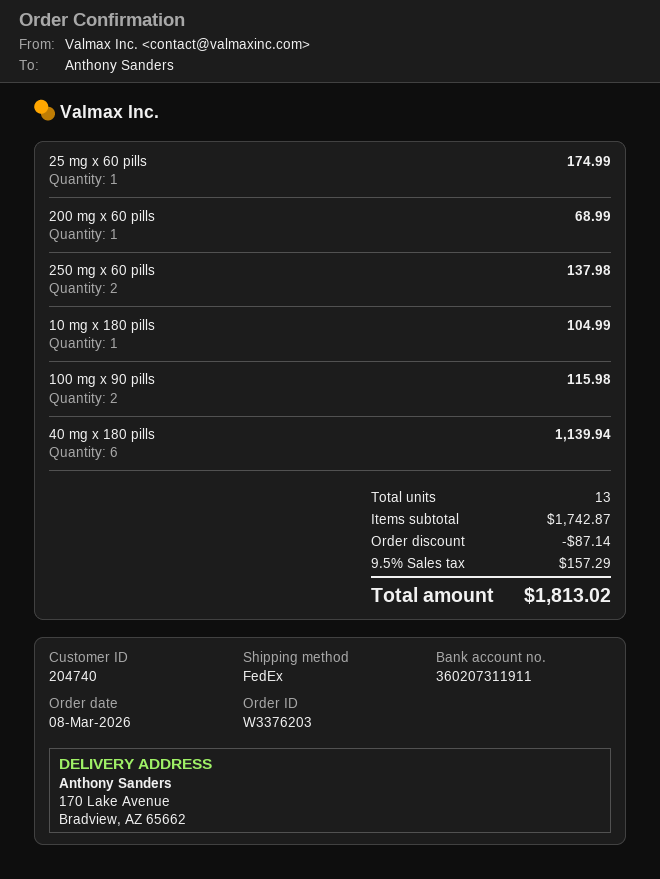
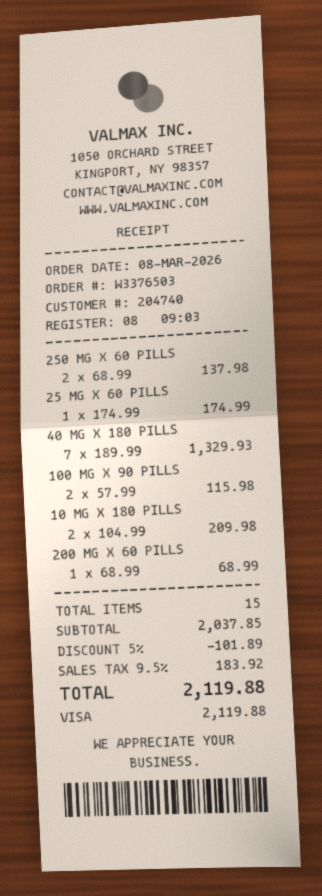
order number: W3376203 -> W3376503
10 mg x 180 pills: 1 for 104.99 -> 2 for 209.98
40 mg x 180 pills: 6 for 1139.94 -> 7 for 1329.93
total quantity: 13 -> 15
subtotal: 1742.87 -> 2037.85
discount: 87.14 -> 101.89
tax: 9.5% = 157.29 -> 9.5% = 183.92
total: 1813.02 -> 2119.88

